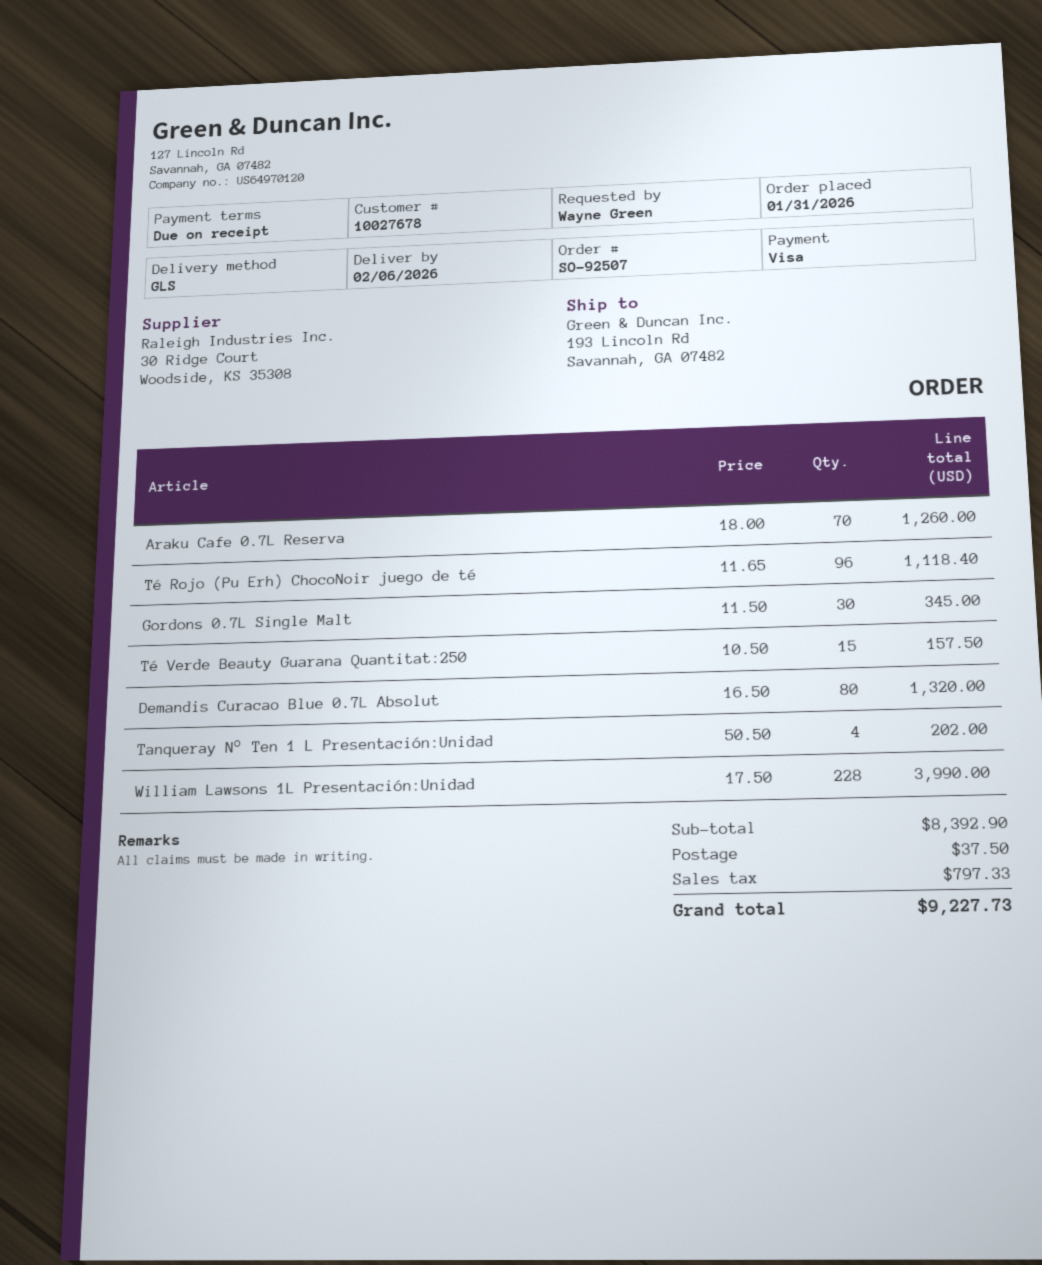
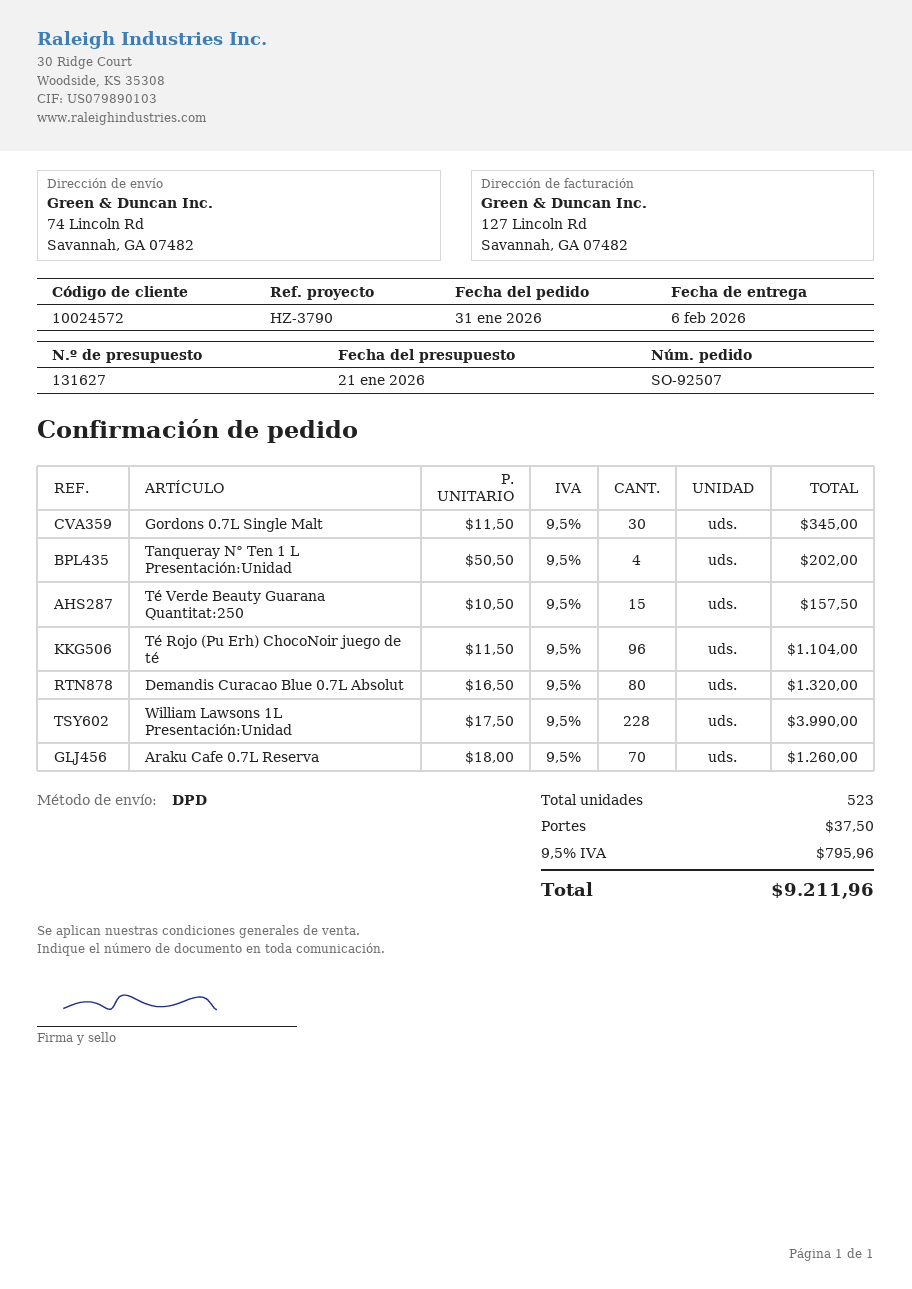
customer number: 10027678 -> 10024572
shipping method: GLS -> DPD
ship to: 193 Lincoln Rd, Savannah, GA 07482 -> 74 Lincoln Rd, Savannah, GA 07482
Té Rojo (Pu Erh) ChocoNoir juego de té: 96 x 11.65 = 1118.40 -> 96 x 11.50 = 1104.00
tax: 797.33 -> 795.96
total: 9227.73 -> 9211.96

